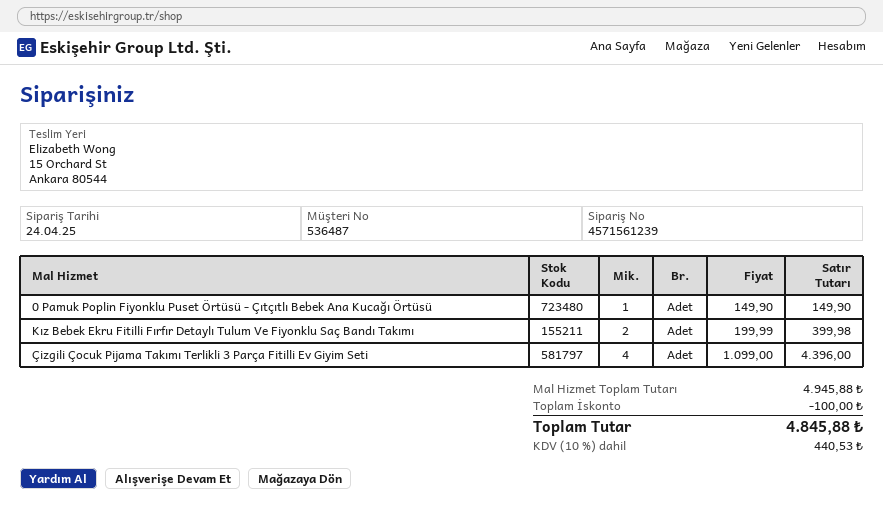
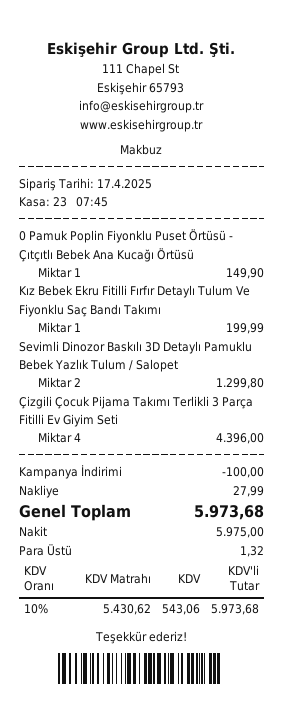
order date: 2025-04-24 -> 2025-04-17
Kız Bebek Ekru Fitilli Fırfır Detaylı Tulum Ve Fiyonklu Saç Bandı Takımı: 2 for 399.98 -> 1 for 199.99
Sevimli Dinozor Baskılı 3D Detaylı Pamuklu Bebek Yazlık Tulum / Salopet: none -> 2 for 1299.80
shipping: none -> 27.99
tax: 10% = 440.53 -> 10% = 543.06
total: 4845.88 -> 5973.68

